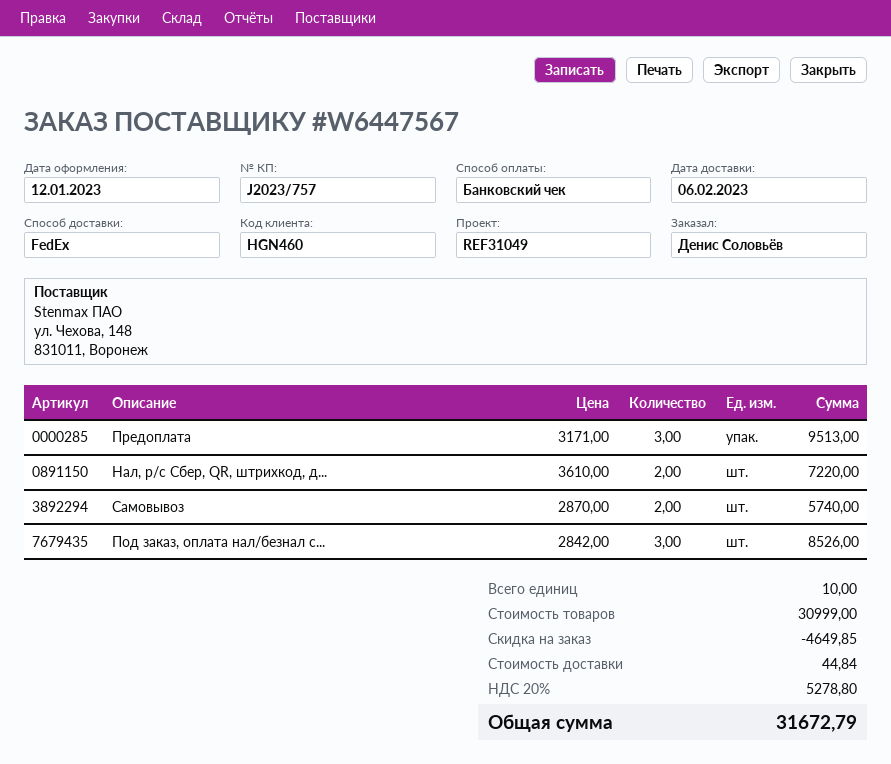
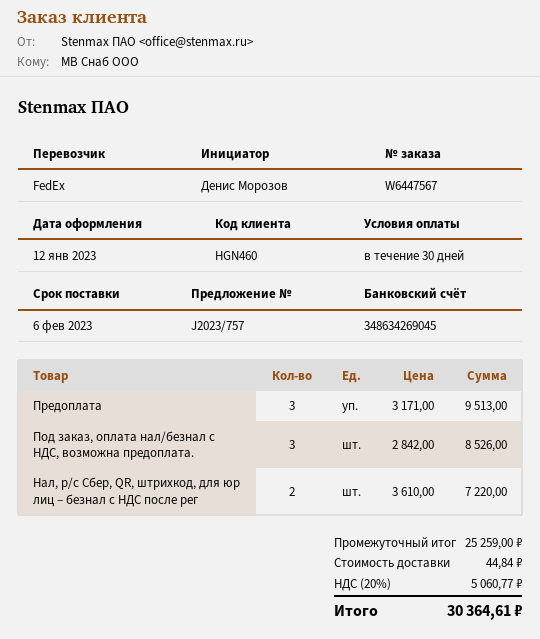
ordered by: Денис Соловьёв -> Денис Морозов
Самовывоз: 2 x 2870.00 = 5740.00 -> none
subtotal: 30999.00 -> 25259.00
discount: 4649.85 -> none
tax: 20% = 5278.80 -> 20% = 5060.77
total: 31672.79 -> 30364.61

